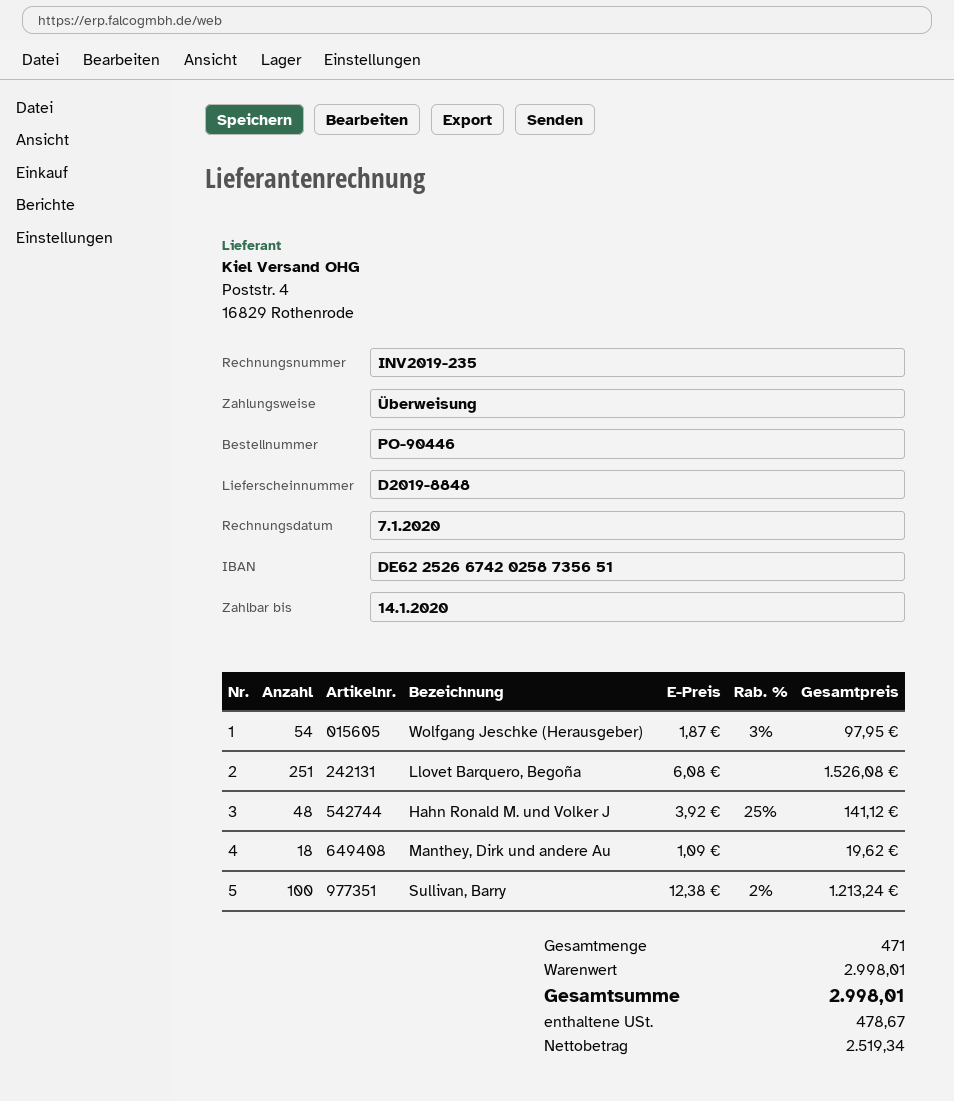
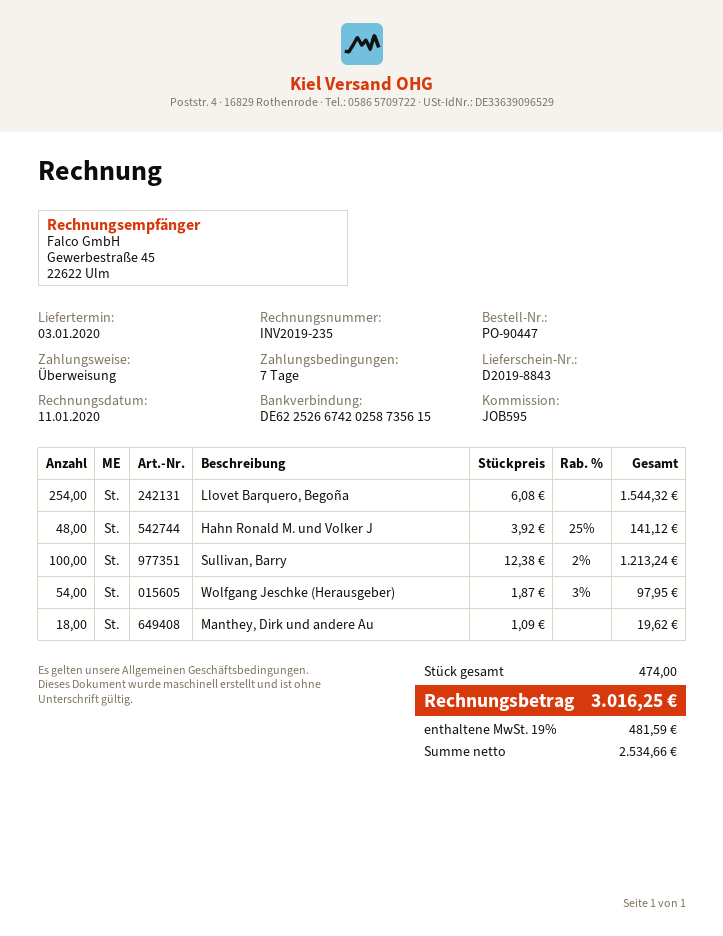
order number: PO-90446 -> PO-90447
delivery note number: D2019-8848 -> D2019-8843
invoice date: 2020-01-07 -> 2020-01-11
bank account: DE62252667420258735651 -> DE62252667420258735615
Llovet Barquero, Begoña: 251 x 6.08 = 1526.08 -> 254 x 6.08 = 1544.32
total quantity: 471 -> 474
net: 2519.34 -> 2534.66
tax: 478.67 -> 481.59
total: 2998.01 -> 3016.25

